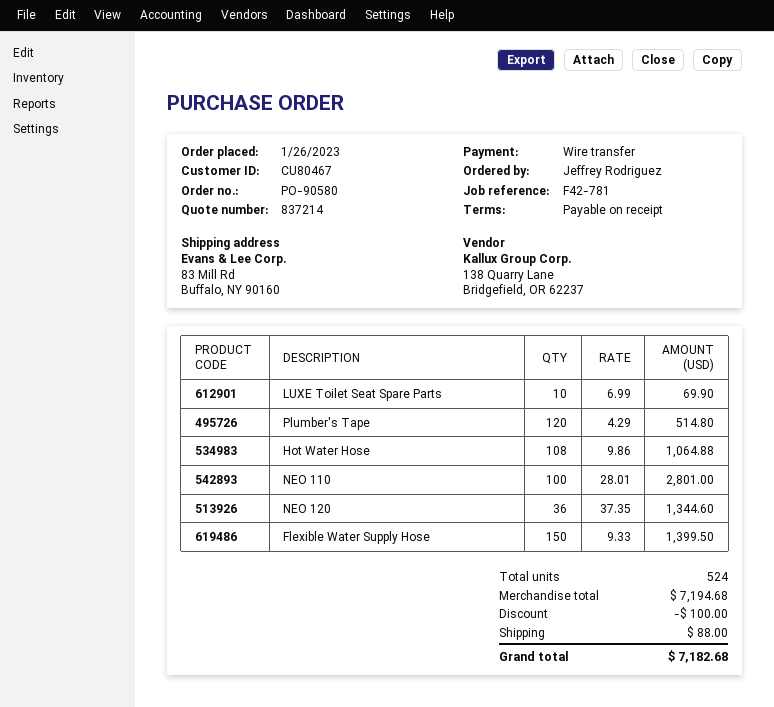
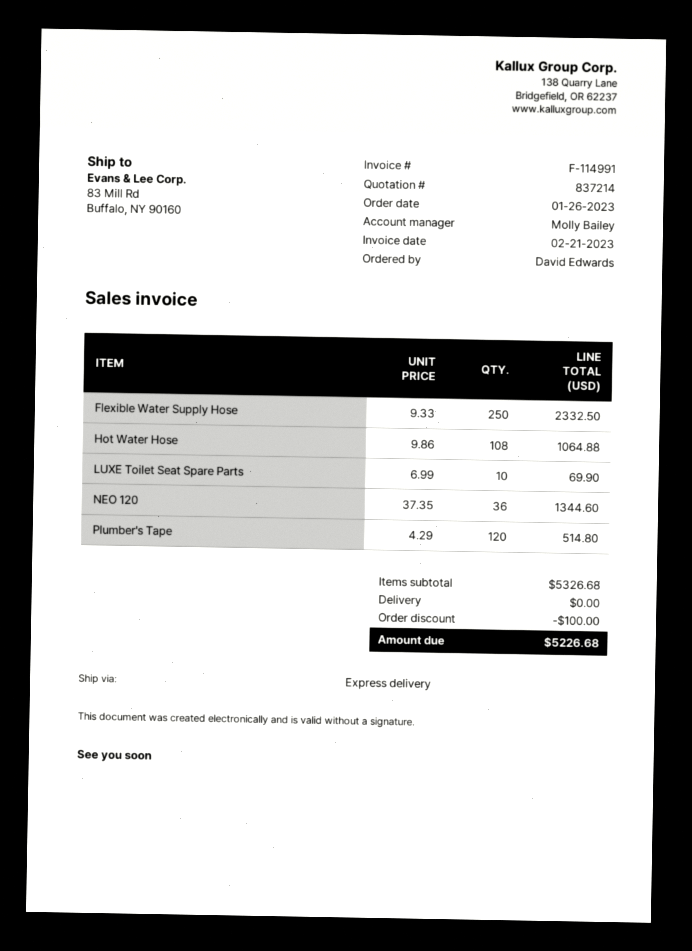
ordered by: Jeffrey Rodriguez -> David Edwards
NEO 110: 100 x 28.01 = 2801.00 -> none
Flexible Water Supply Hose: 150 x 9.33 = 1399.50 -> 250 x 9.33 = 2332.50
subtotal: 7194.68 -> 5326.68
shipping: 88.00 -> 0.00
total: 7182.68 -> 5226.68

